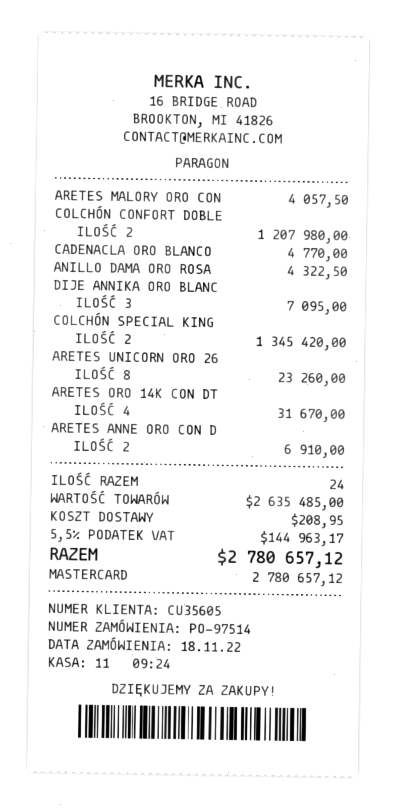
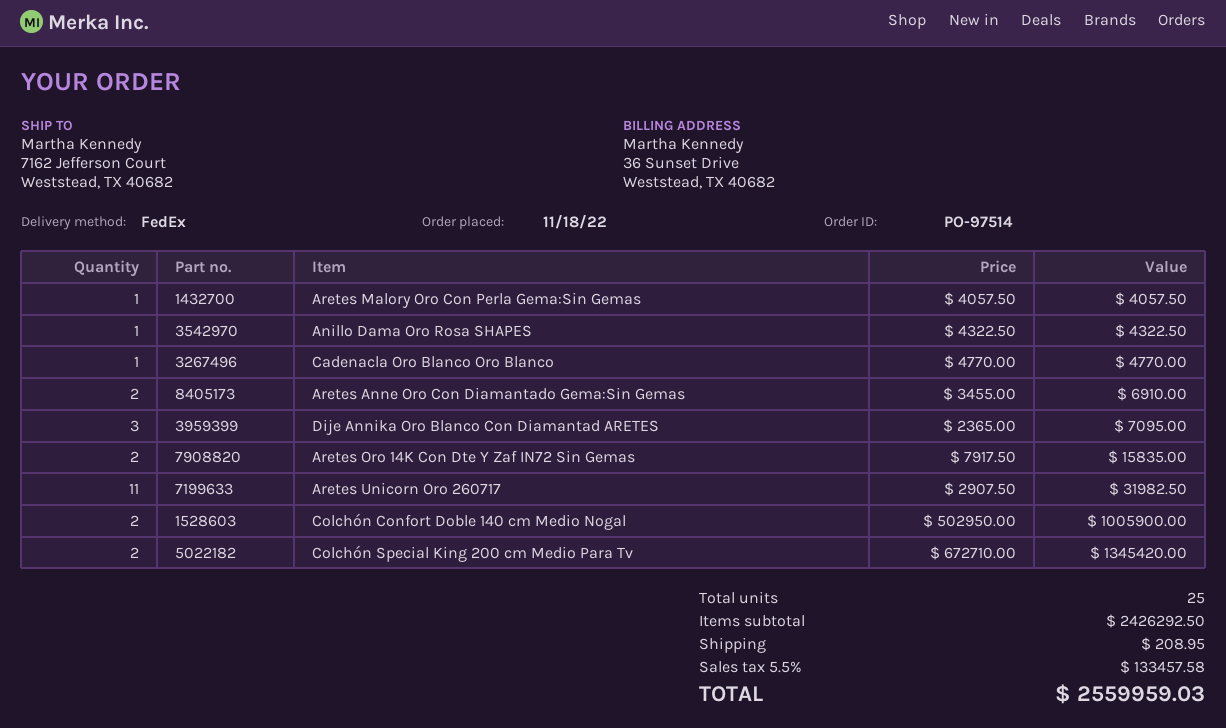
COLCHÓN CONFORT DOBLE: 2 for 1207980.00 -> 2 for 1005900.00
ARETES UNICORN ORO 26: 8 for 23260.00 -> 11 for 31982.50
ARETES ORO 14K CON DT: 4 for 31670.00 -> 2 for 15835.00
total quantity: 24 -> 25
subtotal: 2635485.00 -> 2426292.50
tax: 5.5% = 144963.17 -> 5.5% = 133457.58
total: 2780657.12 -> 2559959.03

